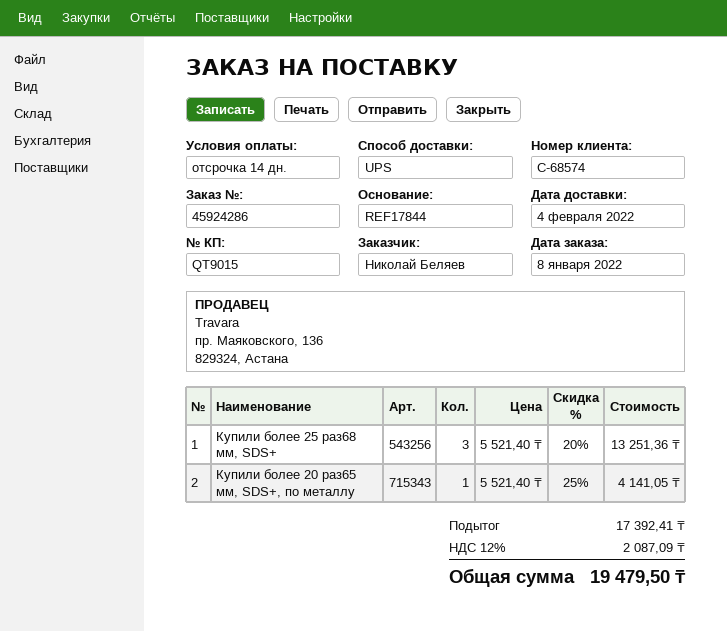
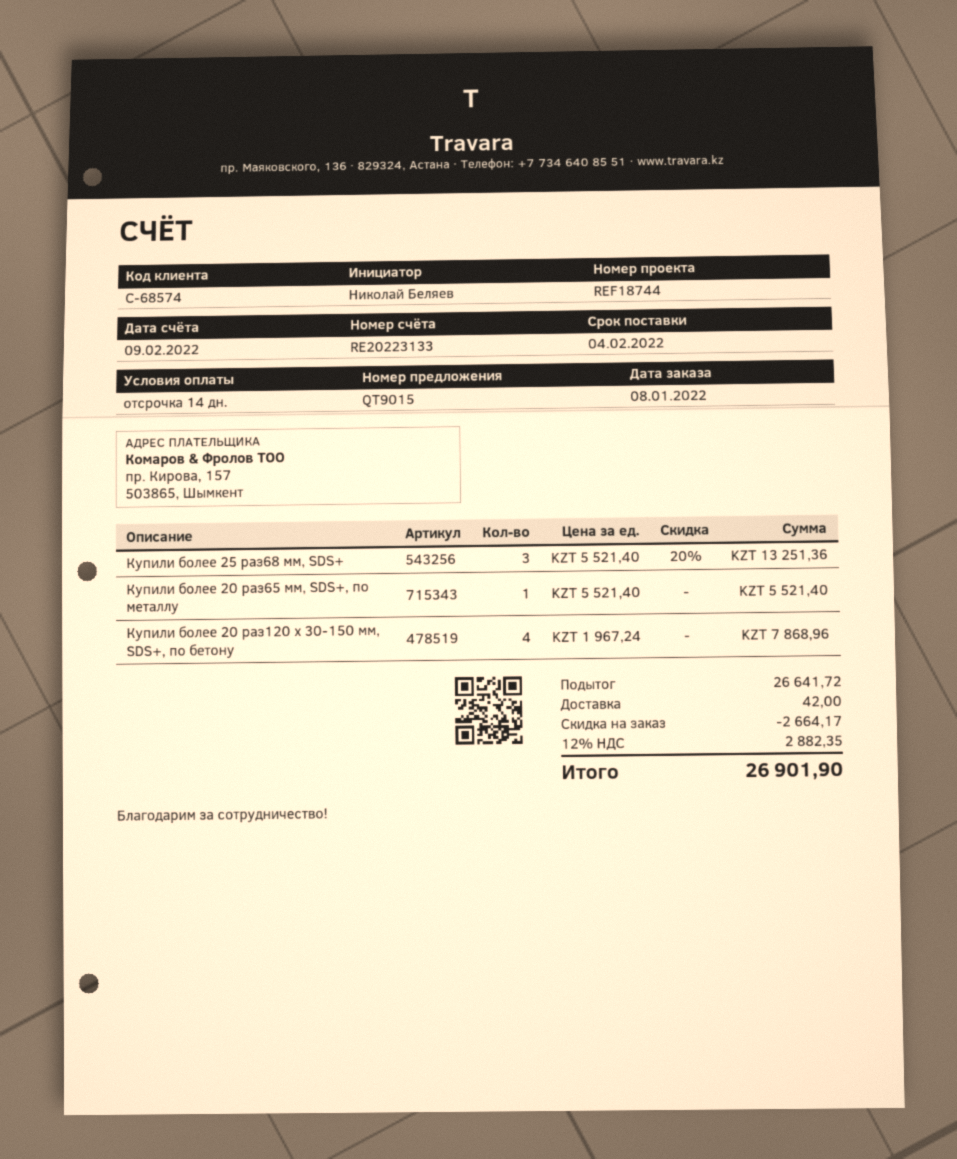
reference: REF17844 -> REF18744
Купили более 20 раз65 мм, SDS+, по металлу: 1 x 5521.40 - 25% = 4141.05 -> 1 x 5521.40 = 5521.40
Купили более 20 раз120 х 30-150 мм, SDS+, по бетону: none -> 4 x 1967.24 = 7868.96
subtotal: 17392.41 -> 26641.72
discount: none -> 2664.17
shipping: none -> 42.00
tax: 12% = 2087.09 -> 12% = 2882.35
total: 19479.50 -> 26901.90

